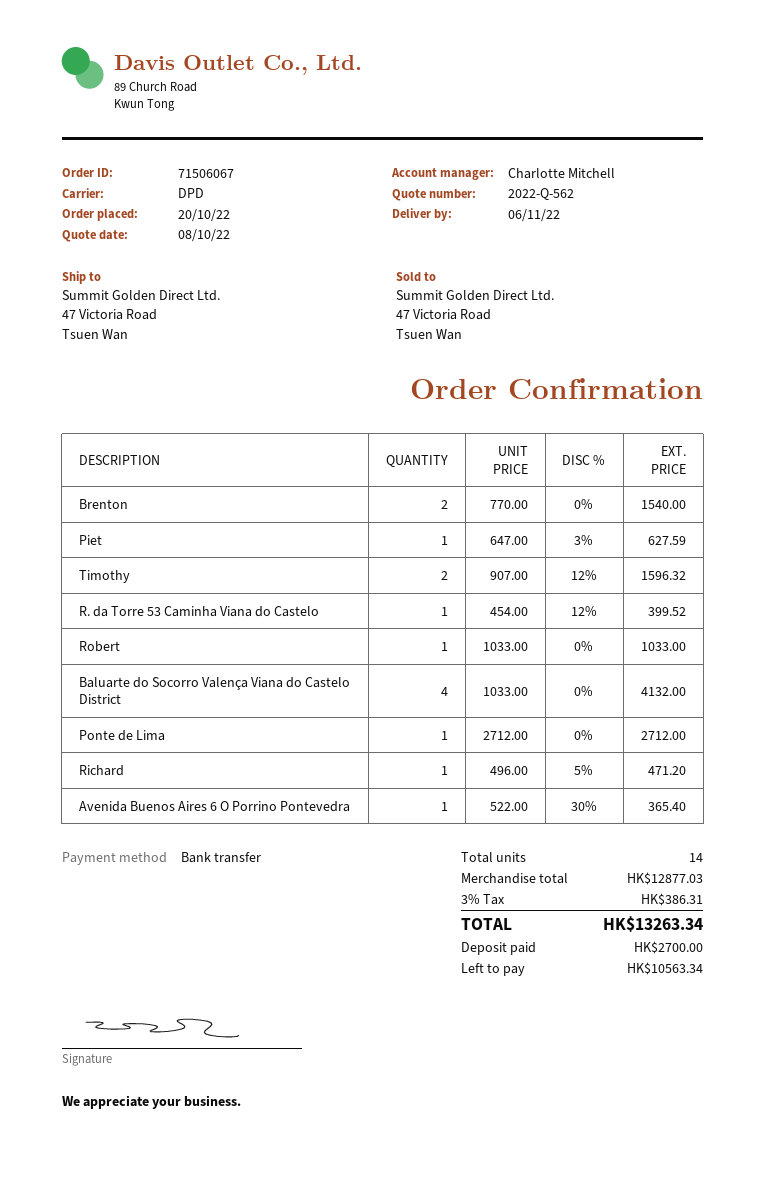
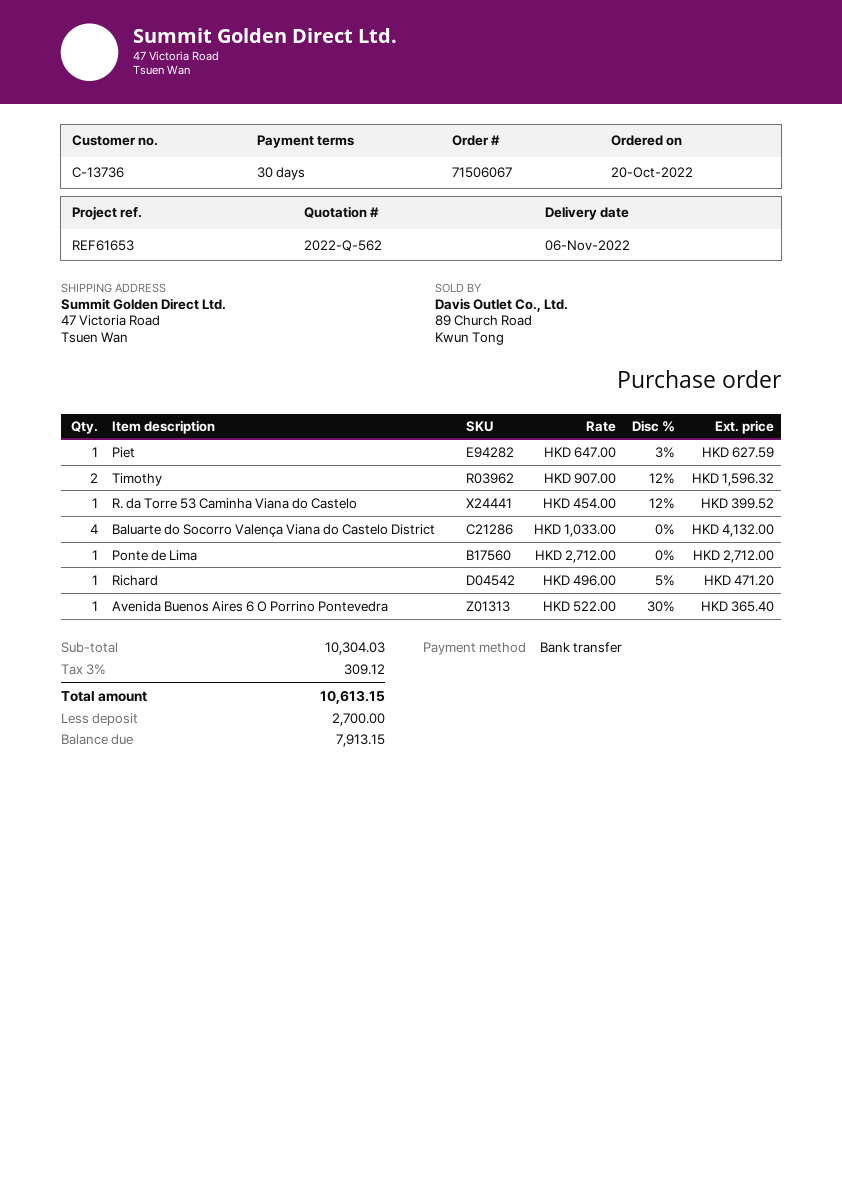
Brenton: 2 x 770.00 = 1540.00 -> none
Robert: 1 x 1033.00 = 1033.00 -> none
subtotal: 12877.03 -> 10304.03
tax: 3% = 386.31 -> 3% = 309.12
total: 13263.34 -> 10613.15
balance: 10563.34 -> 7913.15

